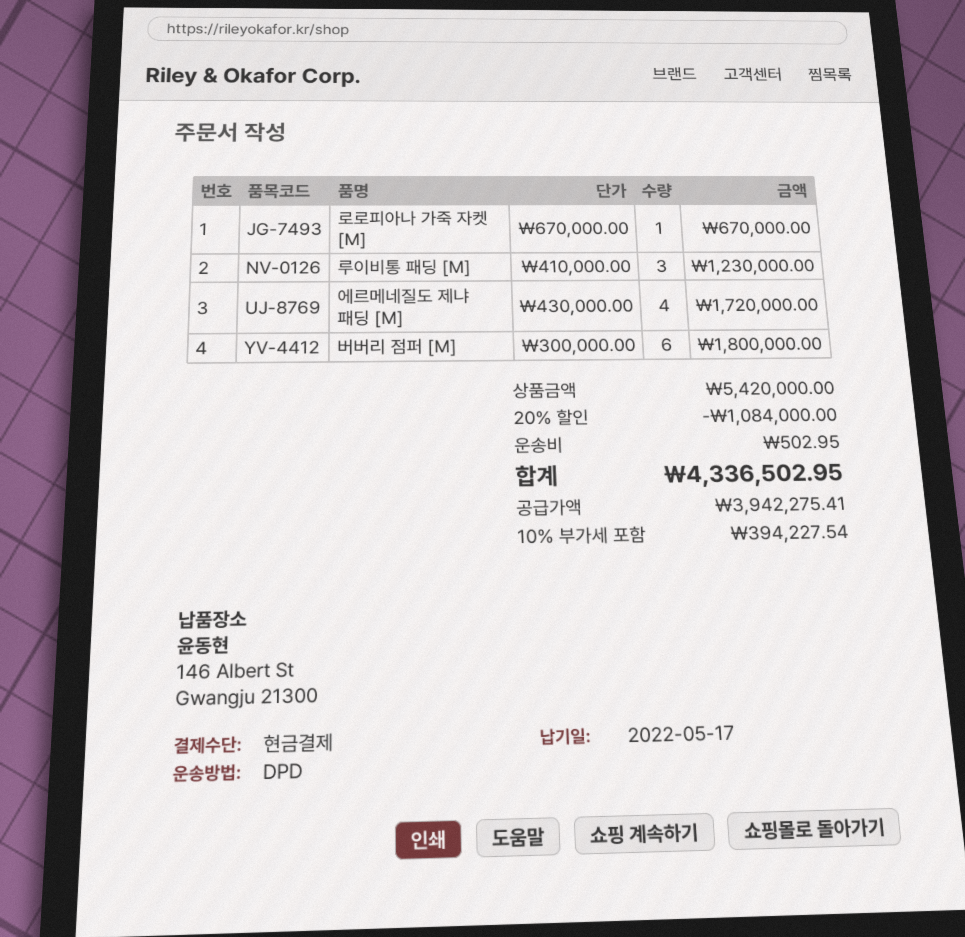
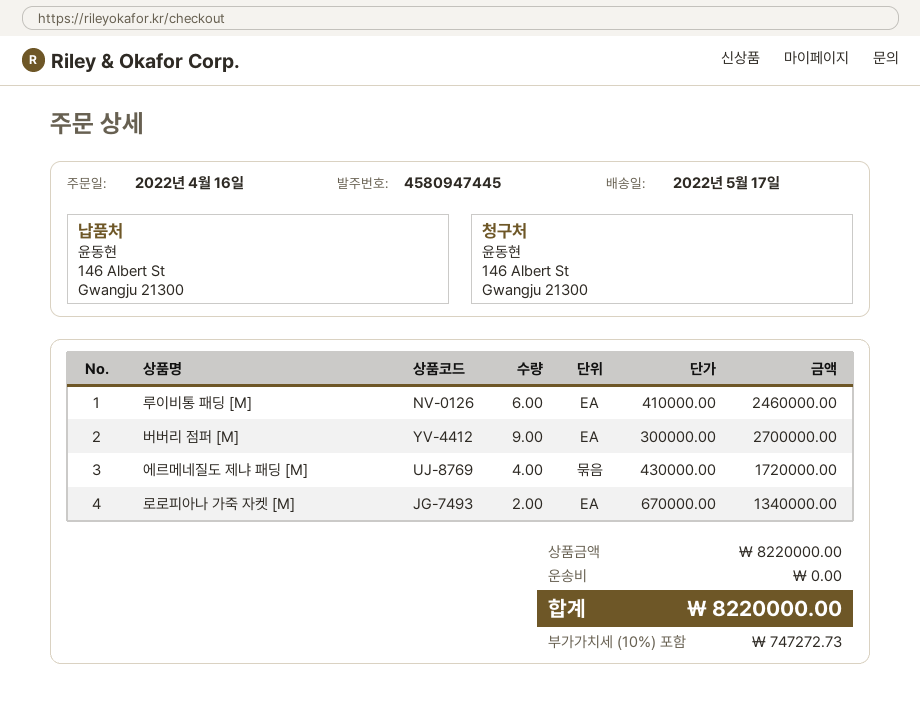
로로피아나 가죽 자켓 [M]: 1 x 670000.00 = 670000.00 -> 2 x 670000.00 = 1340000.00
루이비통 패딩 [M]: 3 x 410000.00 = 1230000.00 -> 6 x 410000.00 = 2460000.00
버버리 점퍼 [M]: 6 x 300000.00 = 1800000.00 -> 9 x 300000.00 = 2700000.00
subtotal: 5420000.00 -> 8220000.00
discount: 20% = 1084000.00 -> none
shipping: 502.95 -> 0.00
tax: 10% = 394227.54 -> 10% = 747272.73
total: 4336502.95 -> 8220000.00

